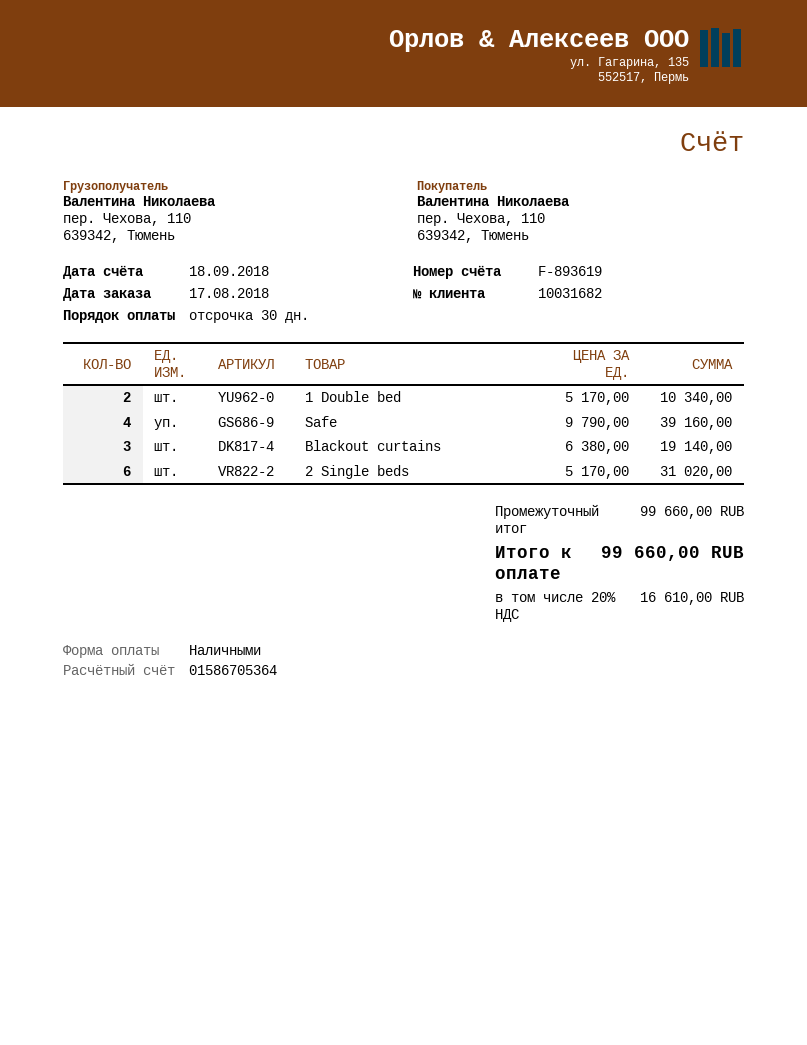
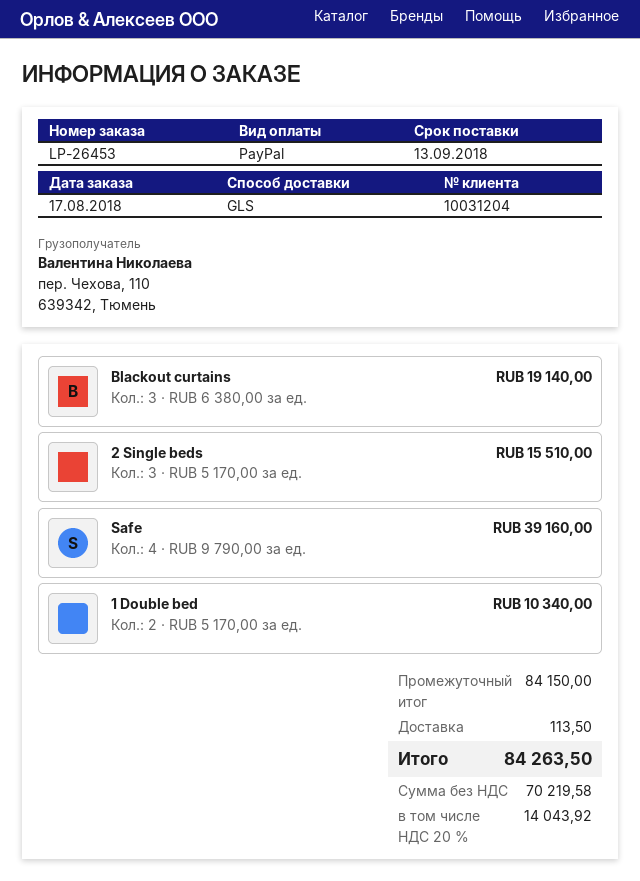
customer number: 10031682 -> 10031204
payment method: cash -> PayPal
2 Single beds: 6 x 5170.00 = 31020.00 -> 3 x 5170.00 = 15510.00
subtotal: 99660.00 -> 84150.00
shipping: none -> 113.50
tax: 20% = 16610.00 -> 20% = 14043.92
total: 99660.00 -> 84263.50

